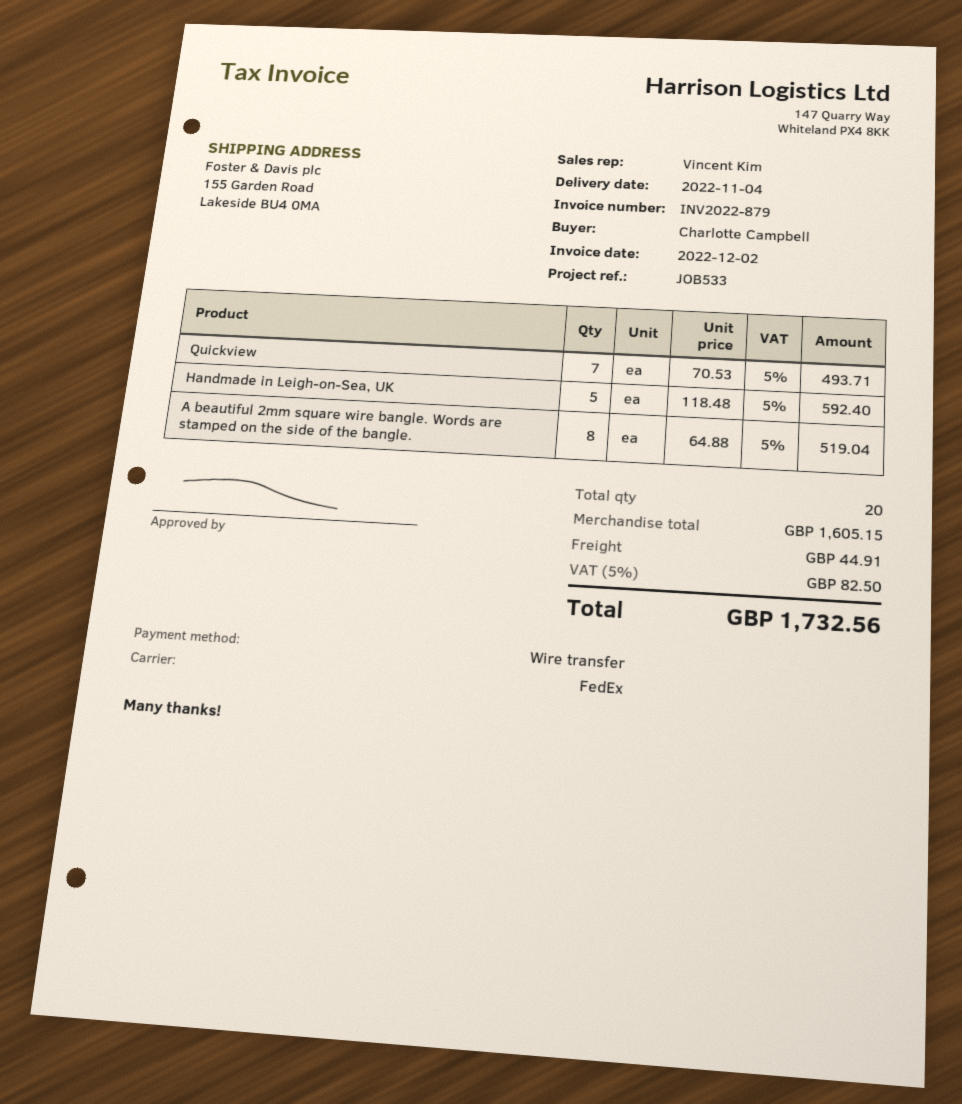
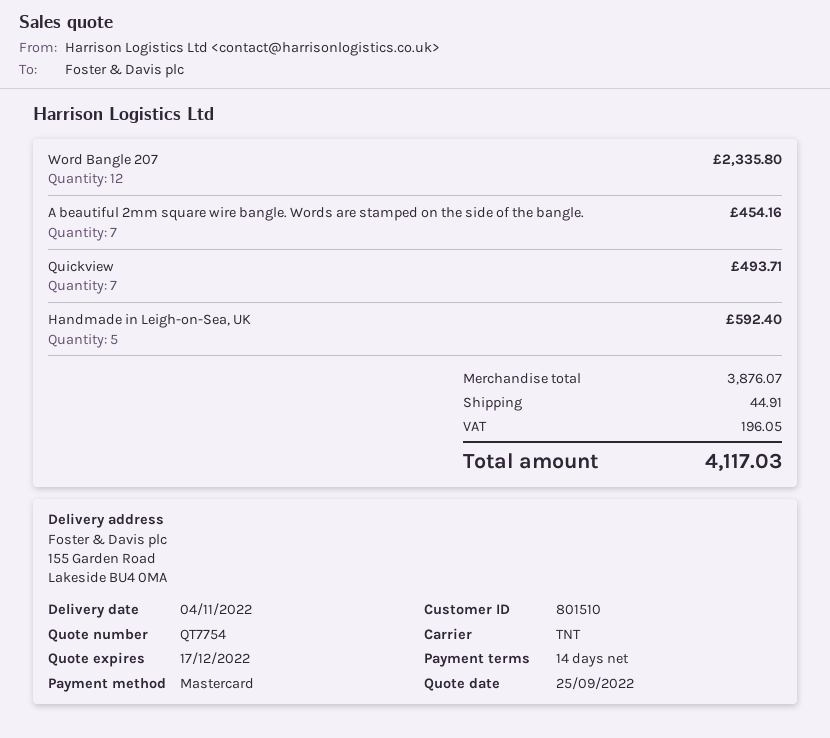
payment method: bank transfer -> Mastercard
shipping method: FedEx -> TNT
A beautiful 2mm square wire bangle. Words are stamped on the side of the bangle.: 8 for 519.04 -> 7 for 454.16
Word Bangle 207: none -> 12 for 2335.80
subtotal: 1605.15 -> 3876.07
tax: 82.50 -> 196.05
total: 1732.56 -> 4117.03

